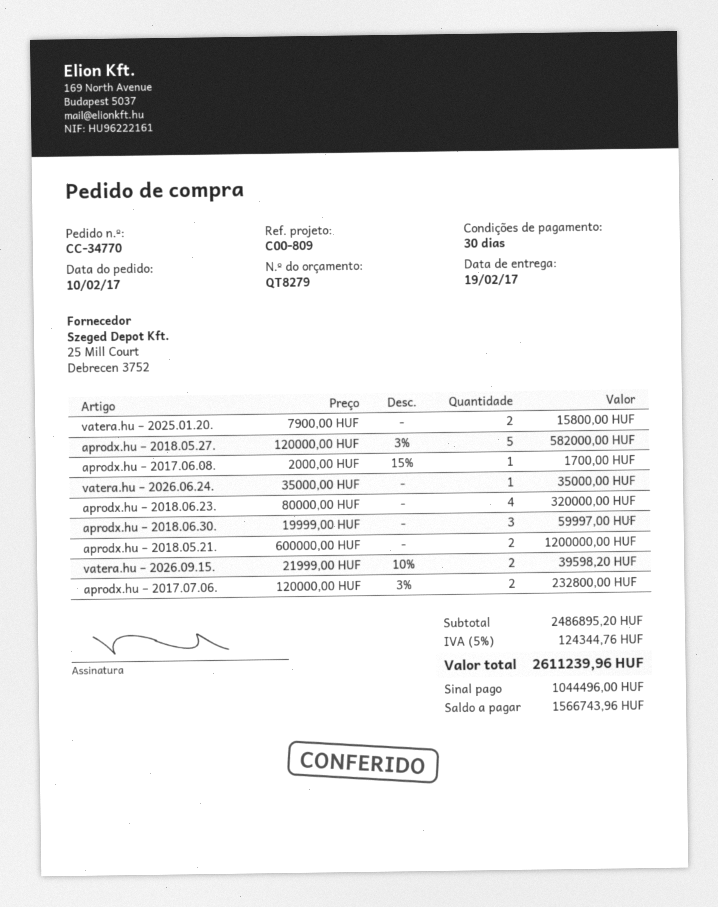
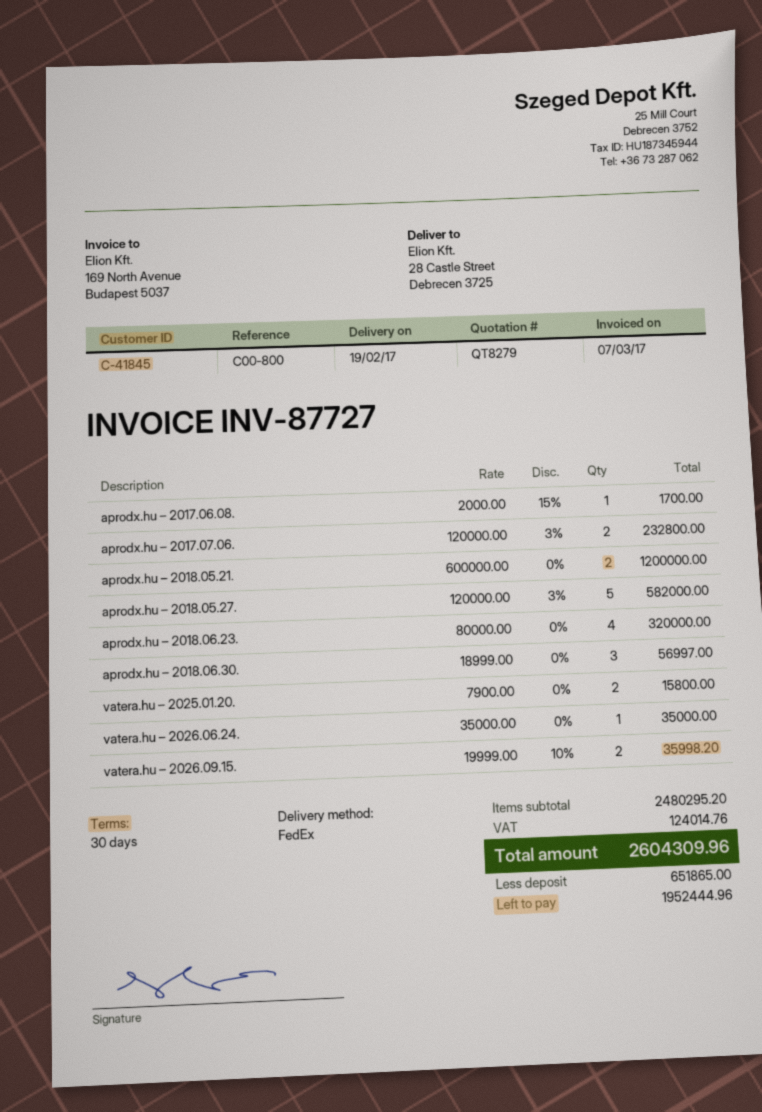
reference: C00-809 -> C00-800
aprodx.hu – 2018.06.30.: 3 x 19999.00 = 59997.00 -> 3 x 18999.00 = 56997.00
vatera.hu – 2026.09.15.: 2 x 21999.00 - 10% = 39598.20 -> 2 x 19999.00 - 10% = 35998.20
subtotal: 2486895.20 -> 2480295.20
tax: 124344.76 -> 124014.76
total: 2611239.96 -> 2604309.96
deposit: 1044496.00 -> 651865.00
balance: 1566743.96 -> 1952444.96

